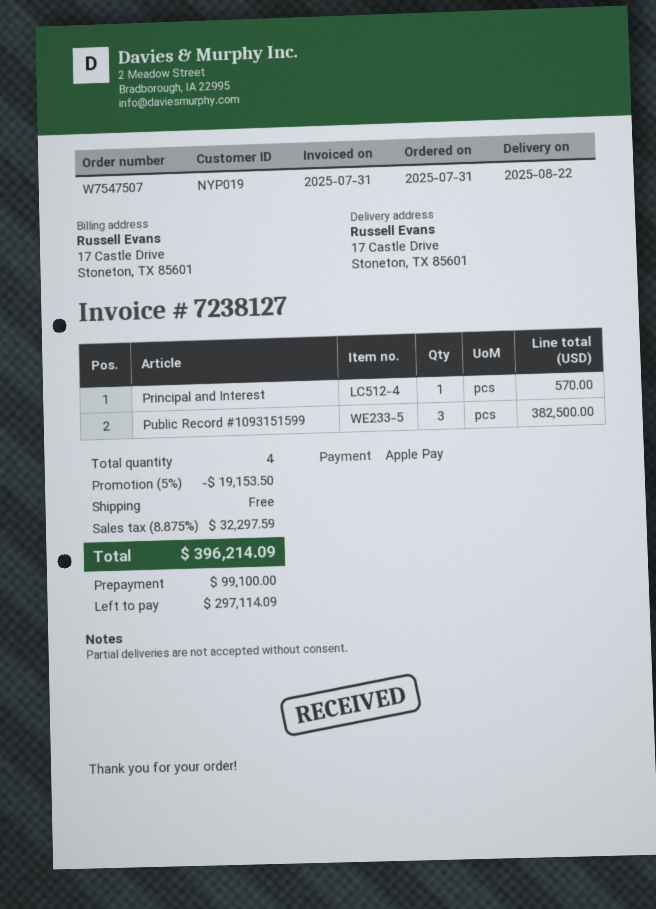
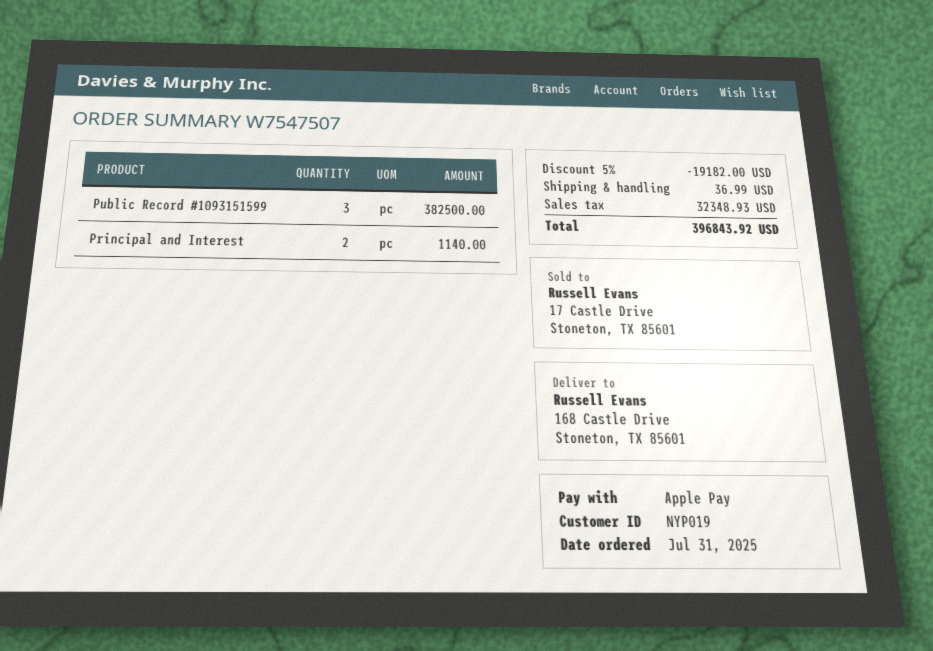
ship to: 17 Castle Drive, Stoneton, TX 85601 -> 168 Castle Drive, Stoneton, TX 85601
Principal and Interest: 1 for 570.00 -> 2 for 1140.00
discount: 5% = 19153.50 -> 5% = 19182.00
shipping: 0.00 -> 36.99
tax: 32297.59 -> 32348.93
total: 396214.09 -> 396843.92

